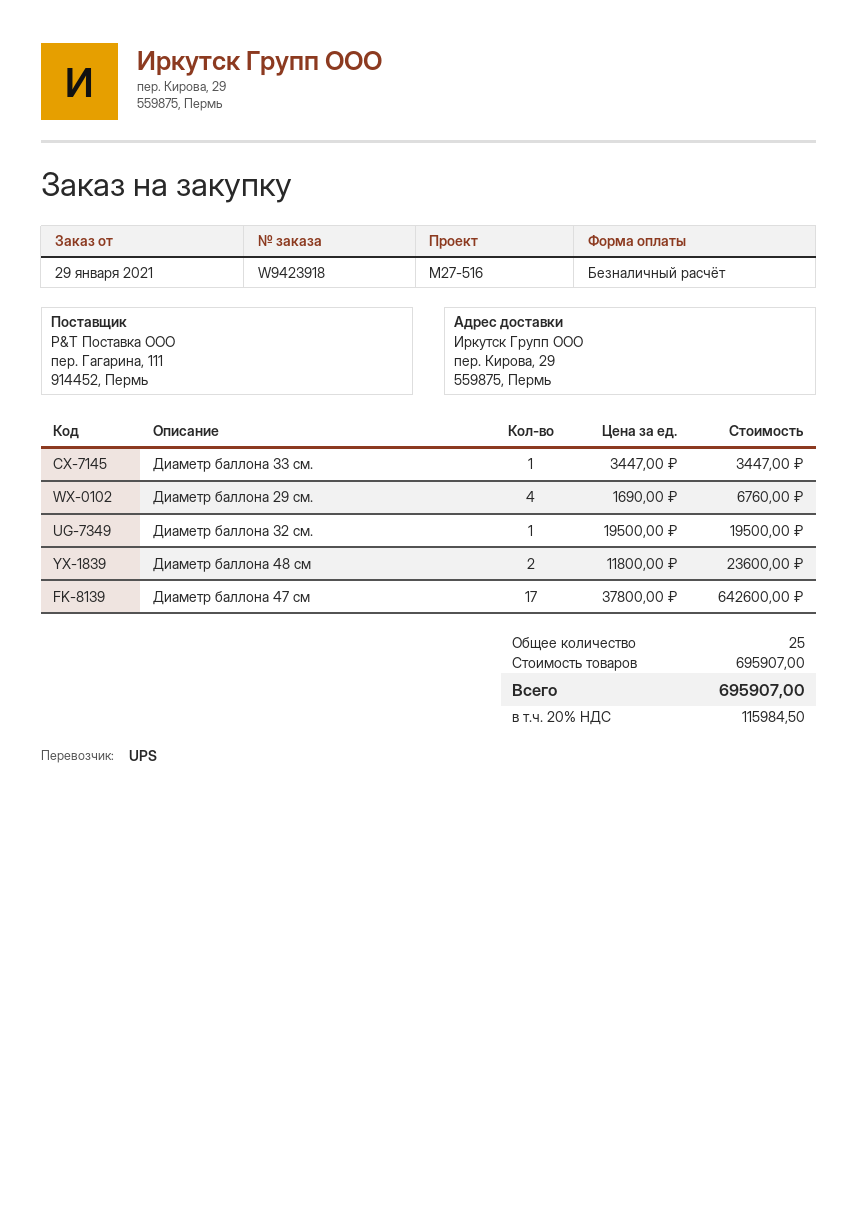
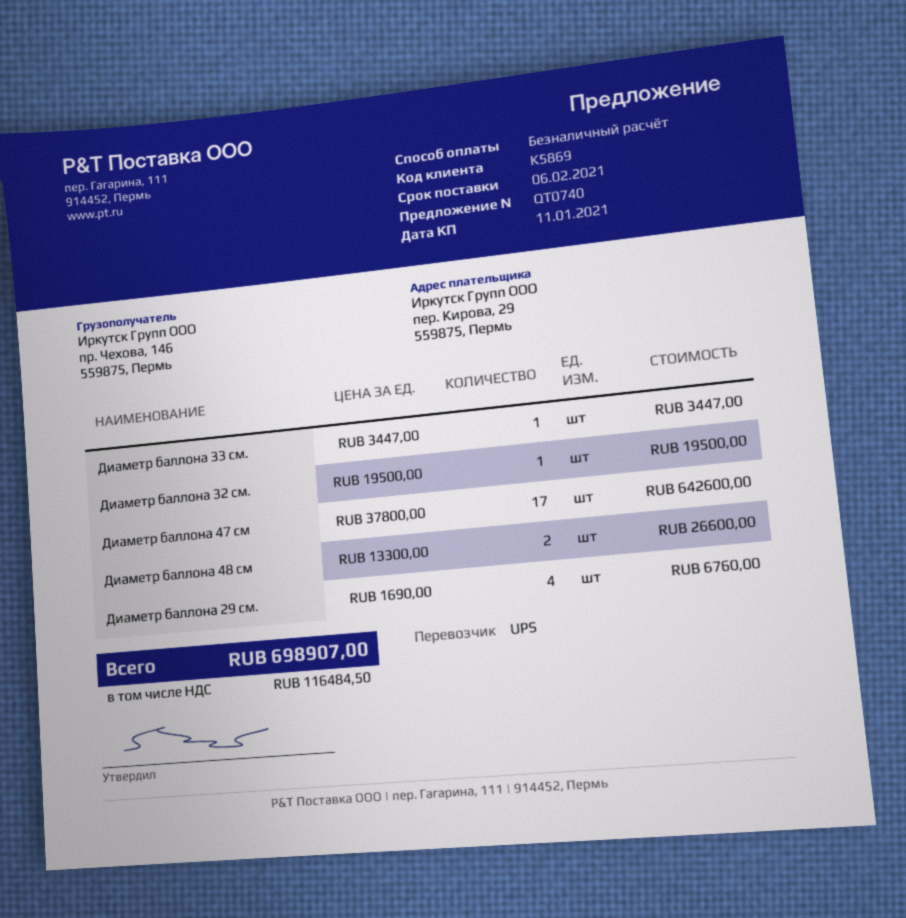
ship to: пер. Кирова, 29, 559875, Пермь -> пр. Чехова, 146, 559875, Пермь
Диаметр баллона 48 см: 2 x 11800.00 = 23600.00 -> 2 x 13300.00 = 26600.00
tax: 115984.50 -> 116484.50
total: 695907.00 -> 698907.00

